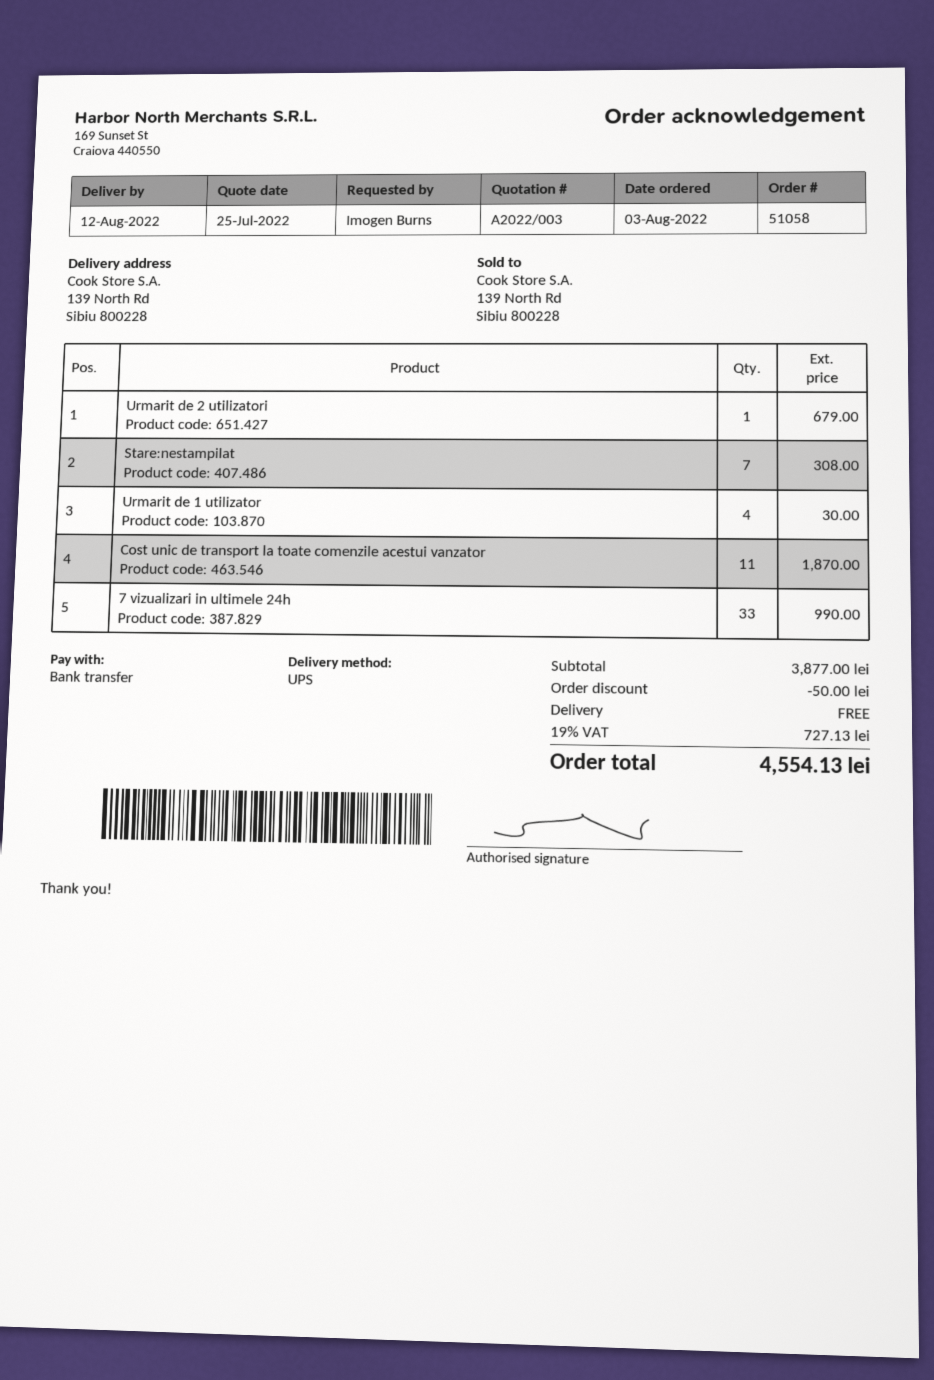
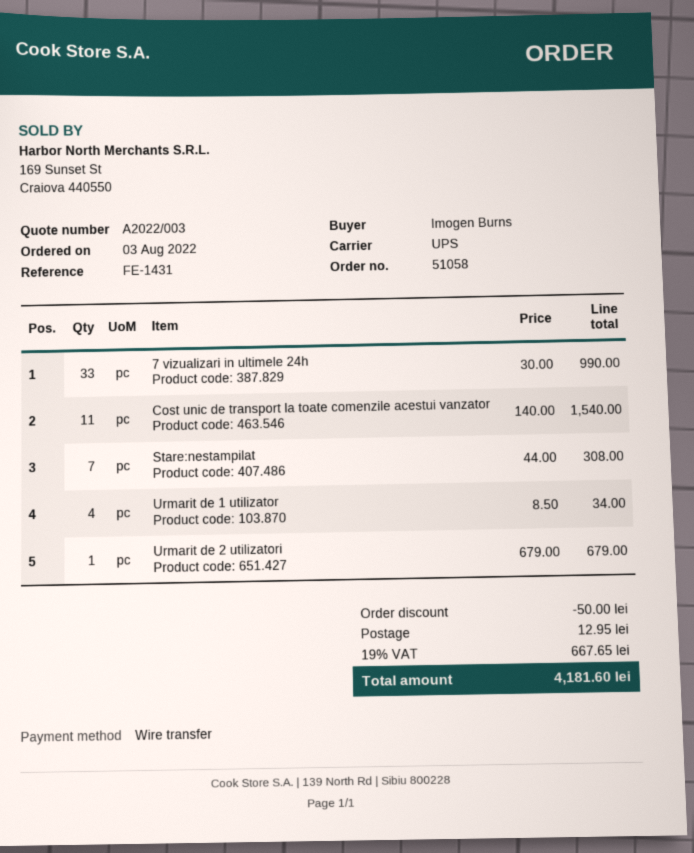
Urmarit de 1 utilizator: 4 for 30.00 -> 4 for 34.00
Cost unic de transport la toate comenzile acestui vanzator: 11 for 1870.00 -> 11 for 1540.00
shipping: 0.00 -> 12.95
tax: 19% = 727.13 -> 19% = 667.65
total: 4554.13 -> 4181.60

